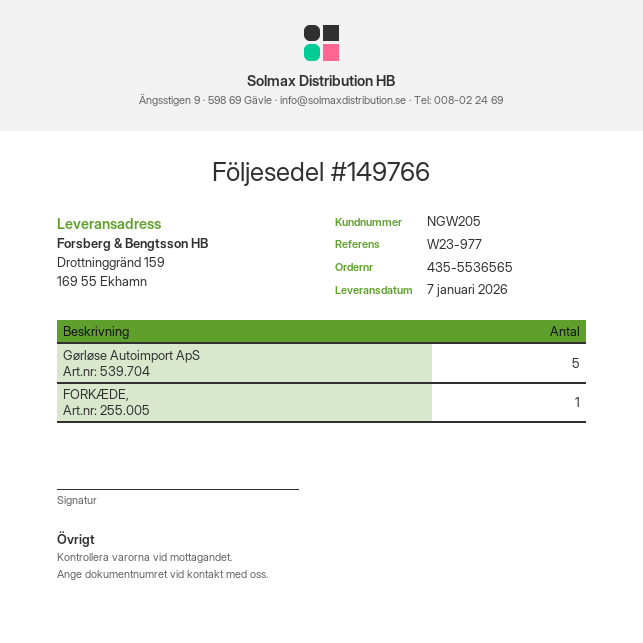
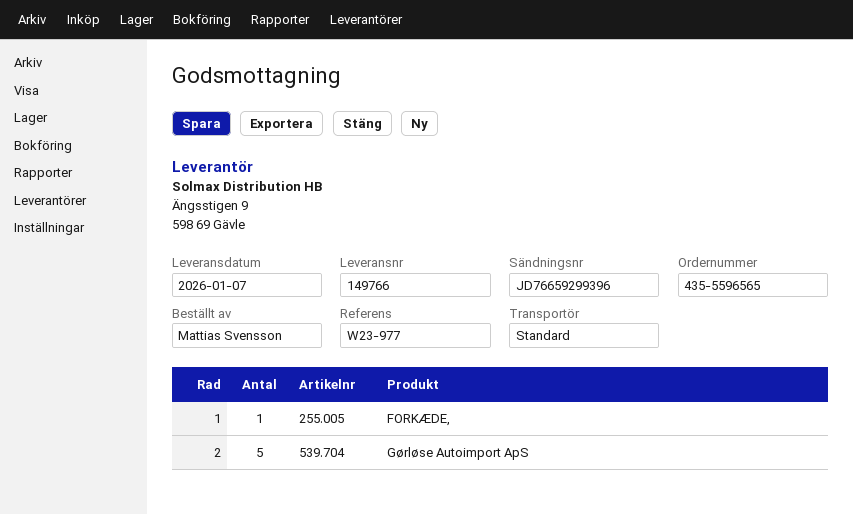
order number: 435-5536565 -> 435-5596565

